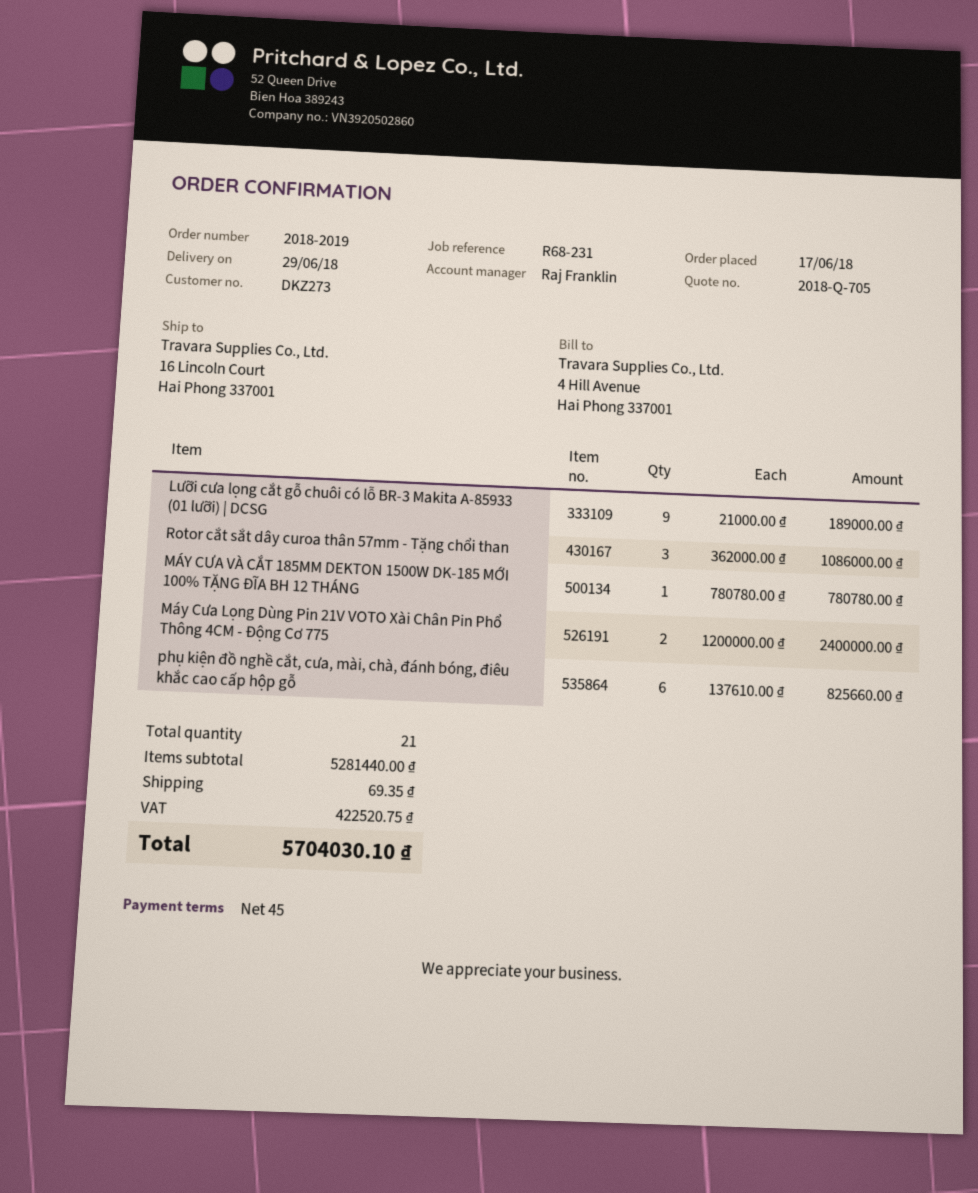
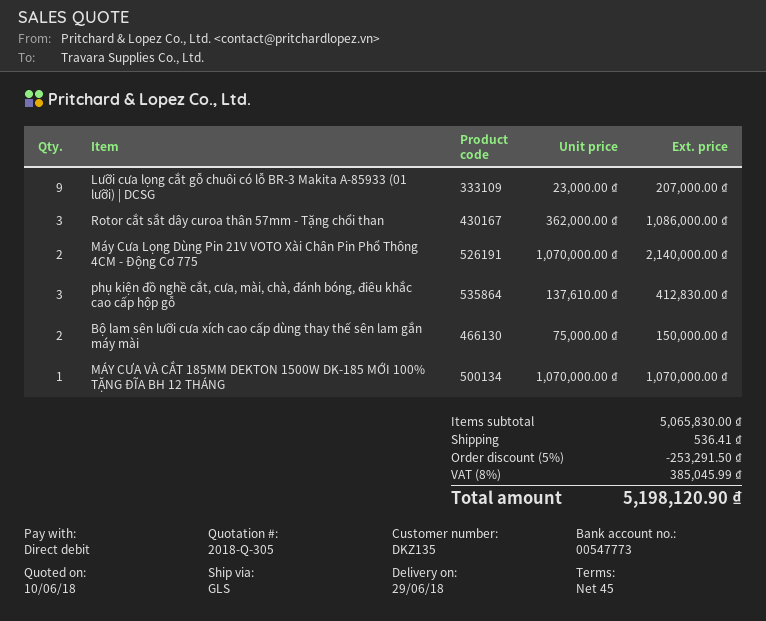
quote number: 2018-Q-705 -> 2018-Q-305
customer number: DKZ273 -> DKZ135
Lưỡi cưa lọng cắt gỗ chuôi có lỗ BR-3 Makita A-85933 (01 lưỡi) | DCSG: 9 x 21000.00 = 189000.00 -> 9 x 23000.00 = 207000.00
MÁY CƯA VÀ CẮT 185MM DEKTON 1500W DK-185 MỚI 100% TẶNG ĐĨA BH 12 THÁNG: 1 x 780780.00 = 780780.00 -> 1 x 1070000.00 = 1070000.00
Máy Cưa Lọng Dùng Pin 21V VOTO Xài Chân Pin Phổ Thông 4CM - Động Cơ 775: 2 x 1200000.00 = 2400000.00 -> 2 x 1070000.00 = 2140000.00
phụ kiện đồ nghề cắt, cưa, mài, chà, đánh bóng, điêu khắc cao cấp hộp gỗ: 6 x 137610.00 = 825660.00 -> 3 x 137610.00 = 412830.00
Bộ lam sên lưỡi cưa xích cao cấp dùng thay thế sên lam gắn máy mài: none -> 2 x 75000.00 = 150000.00
subtotal: 5281440.00 -> 5065830.00
discount: none -> 5% = 253291.50
shipping: 69.35 -> 536.41
tax: 422520.75 -> 385045.99
total: 5704030.10 -> 5198120.90

